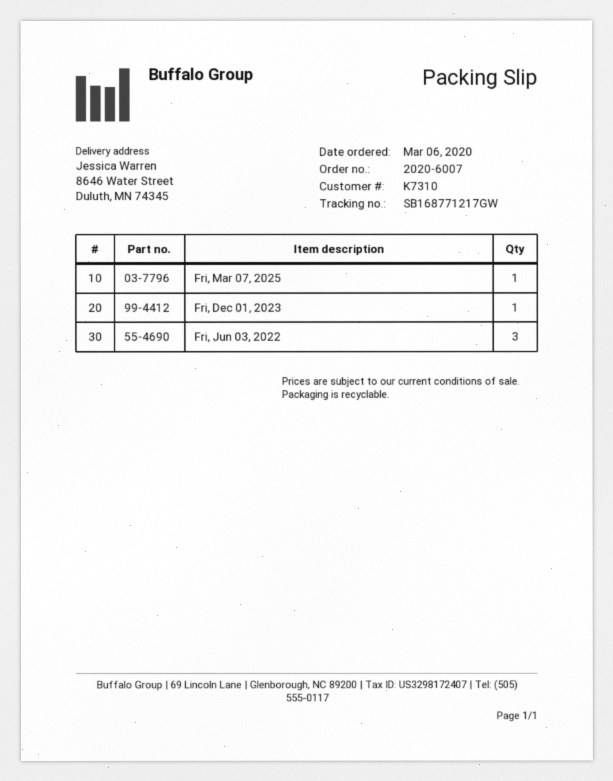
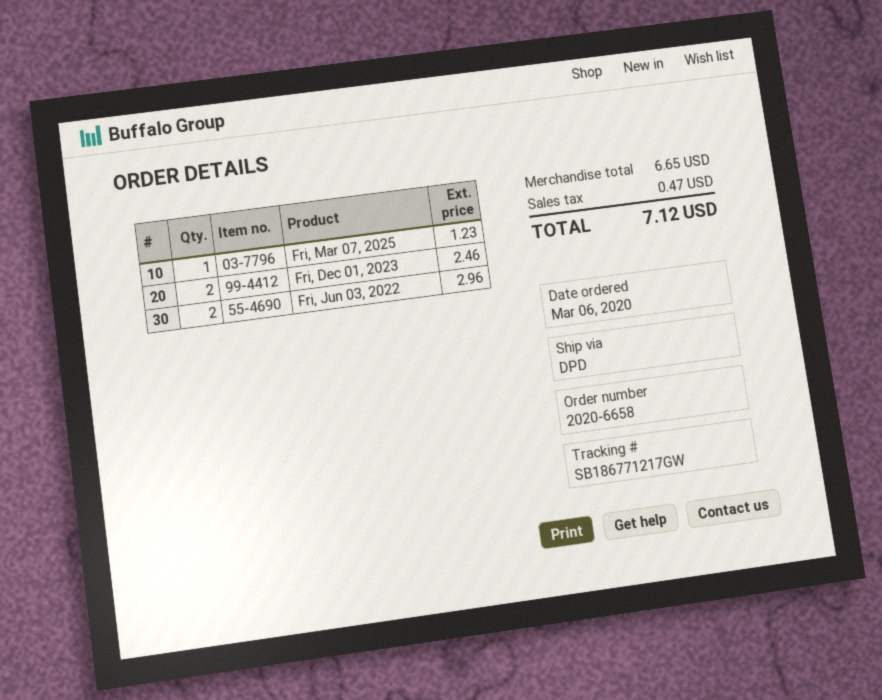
order number: 2020-6007 -> 2020-6658
tracking number: SB168771217GW -> SB186771217GW
Fri, Dec 01, 2023: 1 -> 2
Fri, Jun 03, 2022: 3 -> 2

